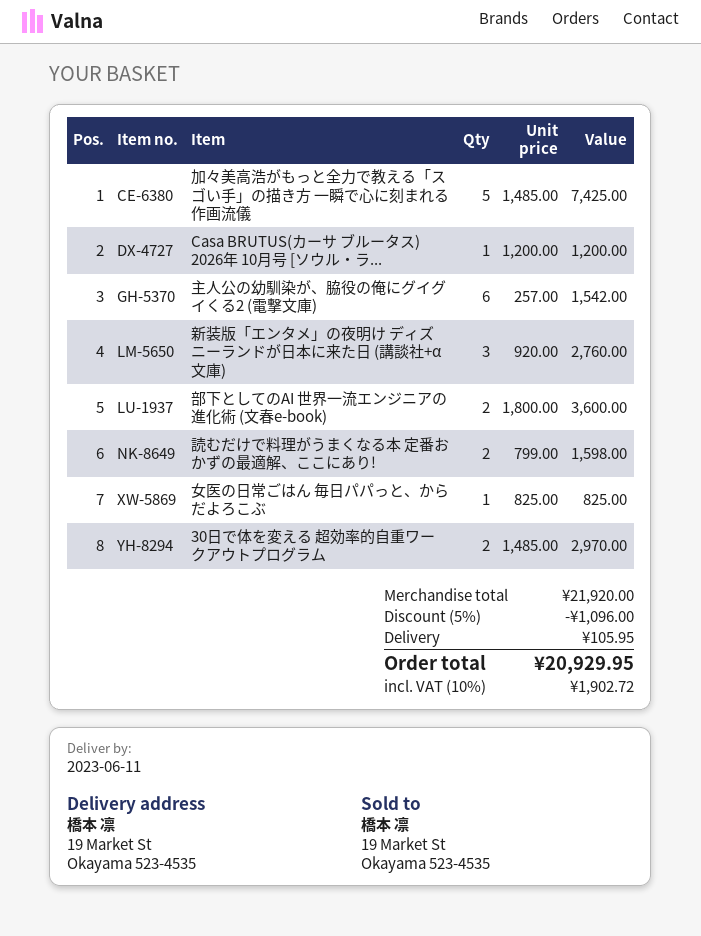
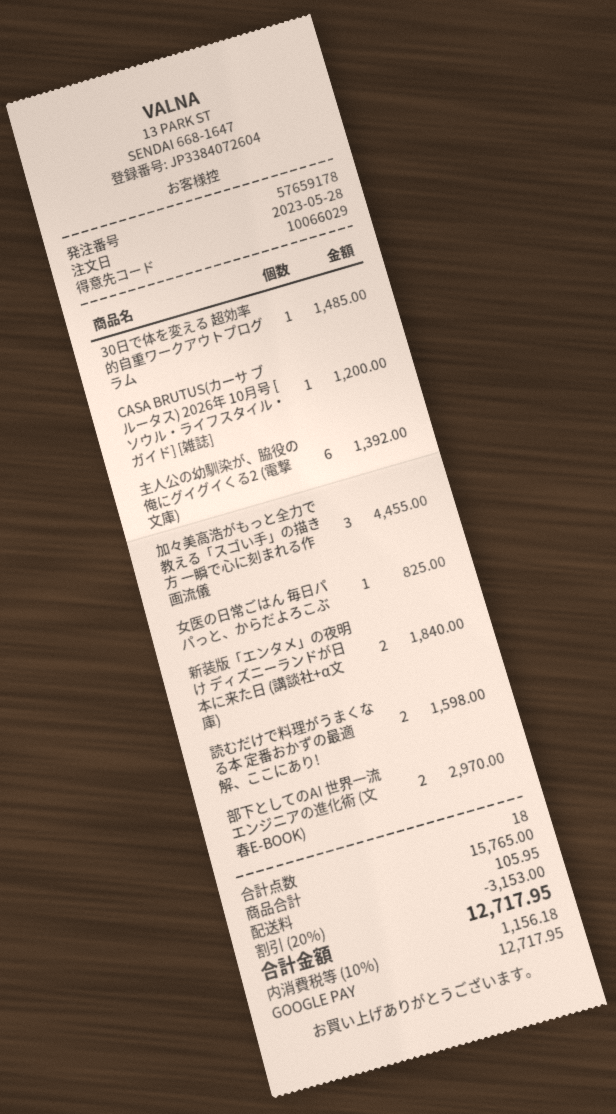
加々美高浩がもっと全力で教える「スゴい手」の描き方 一瞬で心に刻まれる作画流儀: 5 for 7425.00 -> 3 for 4455.00
主人公の幼馴染が、脇役の俺にグイグイくる2 (電撃文庫): 6 for 1542.00 -> 6 for 1392.00
新装版「エンタメ」の夜明け ディズニーランドが日本に来た日 (講談社+α文庫): 3 for 2760.00 -> 2 for 1840.00
部下としてのAI 世界一流エンジニアの進化術 (文春e-book): 2 for 3600.00 -> 2 for 2970.00
30日で体を変える 超効率的自重ワークアウトプログラム: 2 for 2970.00 -> 1 for 1485.00
subtotal: 21920.00 -> 15765.00
discount: 5% = 1096.00 -> 20% = 3153.00
tax: 10% = 1902.72 -> 10% = 1156.18
total: 20929.95 -> 12717.95

